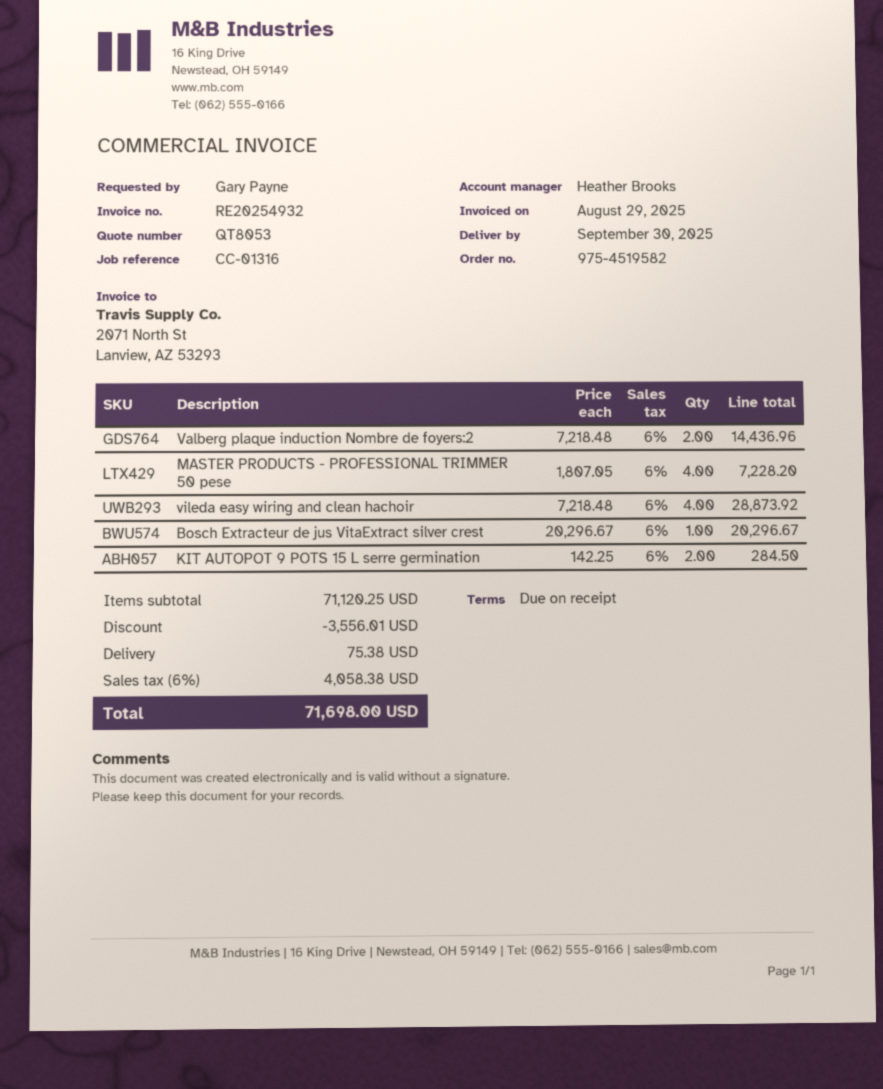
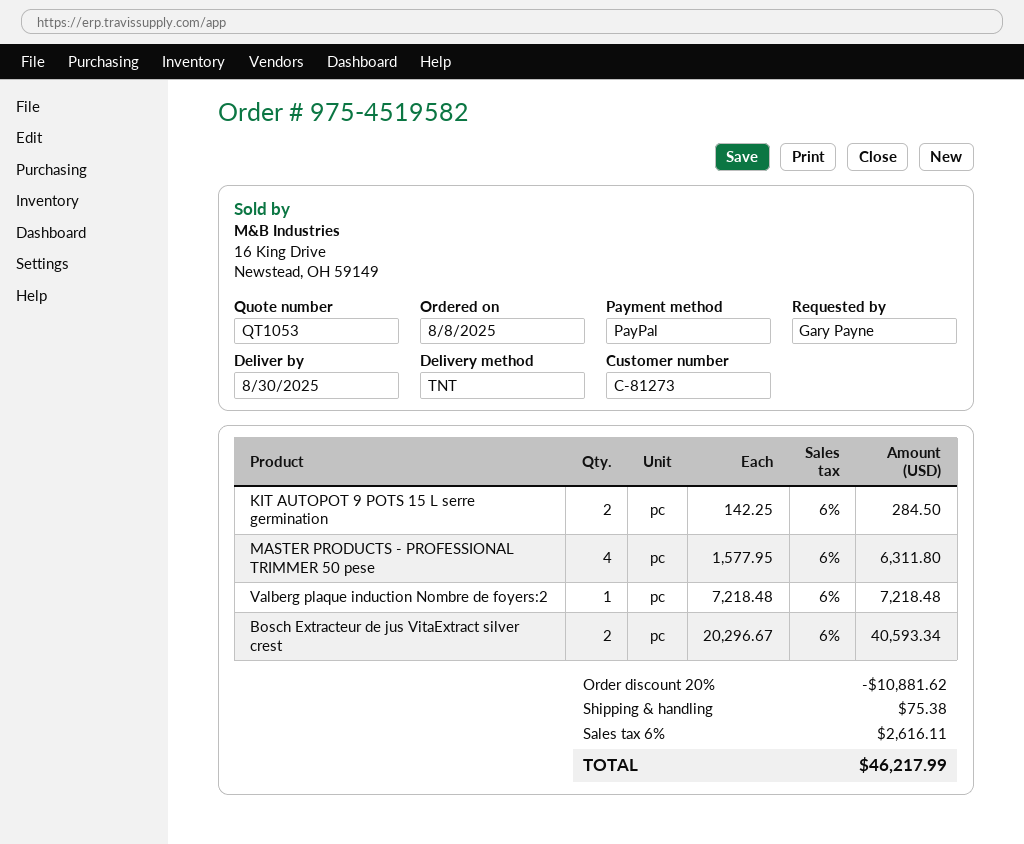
quote number: QT8053 -> QT1053
delivery date: 2025-09-30 -> 2025-08-30
Valberg plaque induction Nombre de foyers:2: 2 x 7218.48 = 14436.96 -> 1 x 7218.48 = 7218.48
MASTER PRODUCTS - PROFESSIONAL TRIMMER 50 pese: 4 x 1807.05 = 7228.20 -> 4 x 1577.95 = 6311.80
vileda easy wiring and clean hachoir: 4 x 7218.48 = 28873.92 -> none
Bosch Extracteur de jus VitaExtract silver crest: 1 x 20296.67 = 20296.67 -> 2 x 20296.67 = 40593.34
discount: 3556.01 -> 10881.62
tax: 6% = 4058.38 -> 6% = 2616.11
total: 71698.00 -> 46217.99

